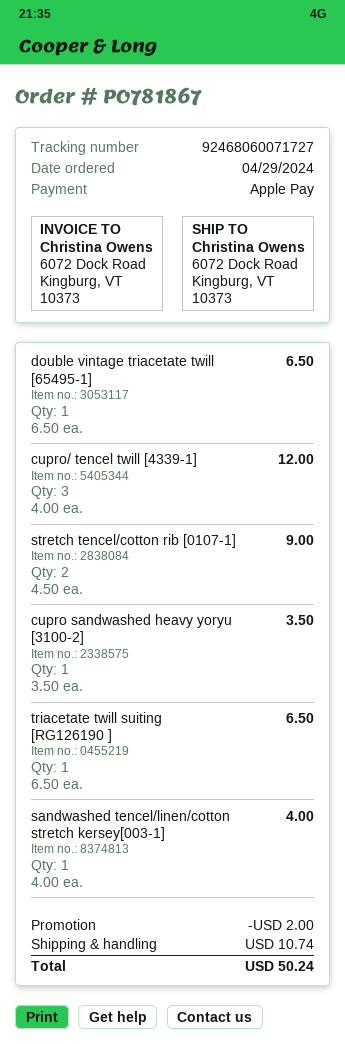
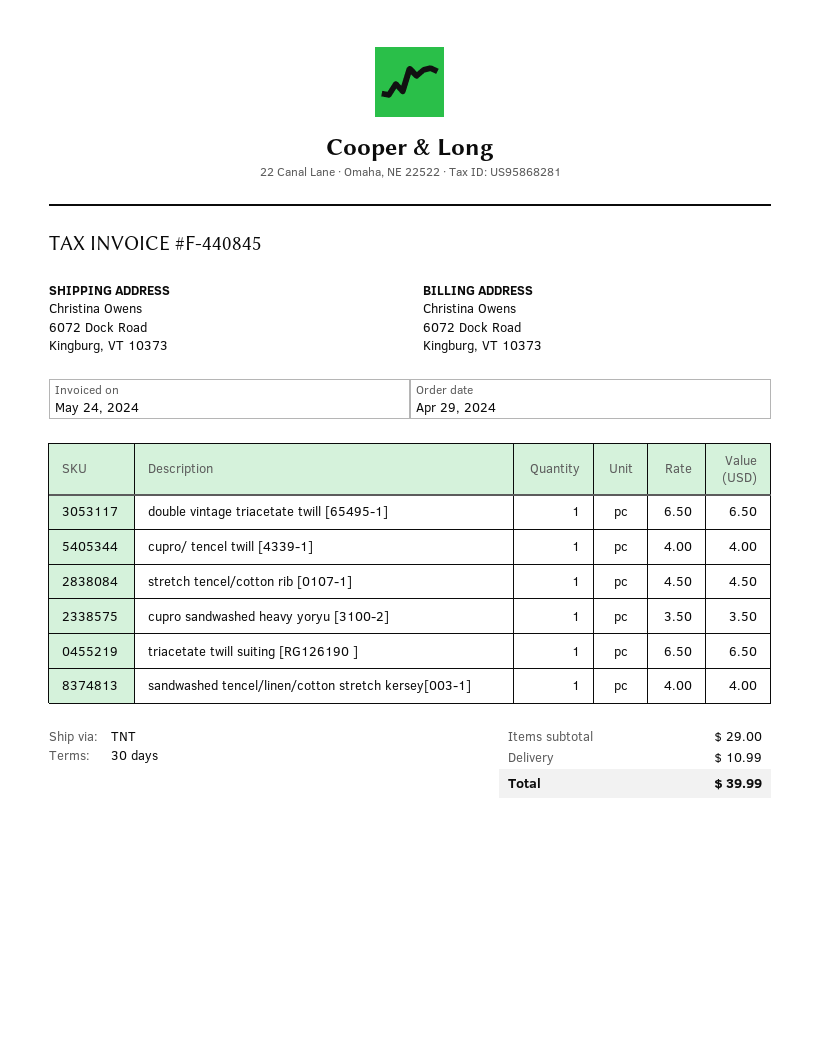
cupro/ tencel twill [4339-1]: 3 x 4.00 = 12.00 -> 1 x 4.00 = 4.00
stretch tencel/cotton rib [0107-1]: 2 x 4.50 = 9.00 -> 1 x 4.50 = 4.50
discount: 2.00 -> none
shipping: 10.74 -> 10.99
total: 50.24 -> 39.99

